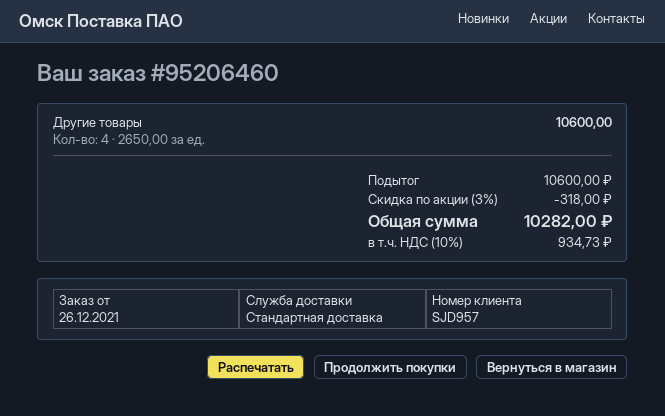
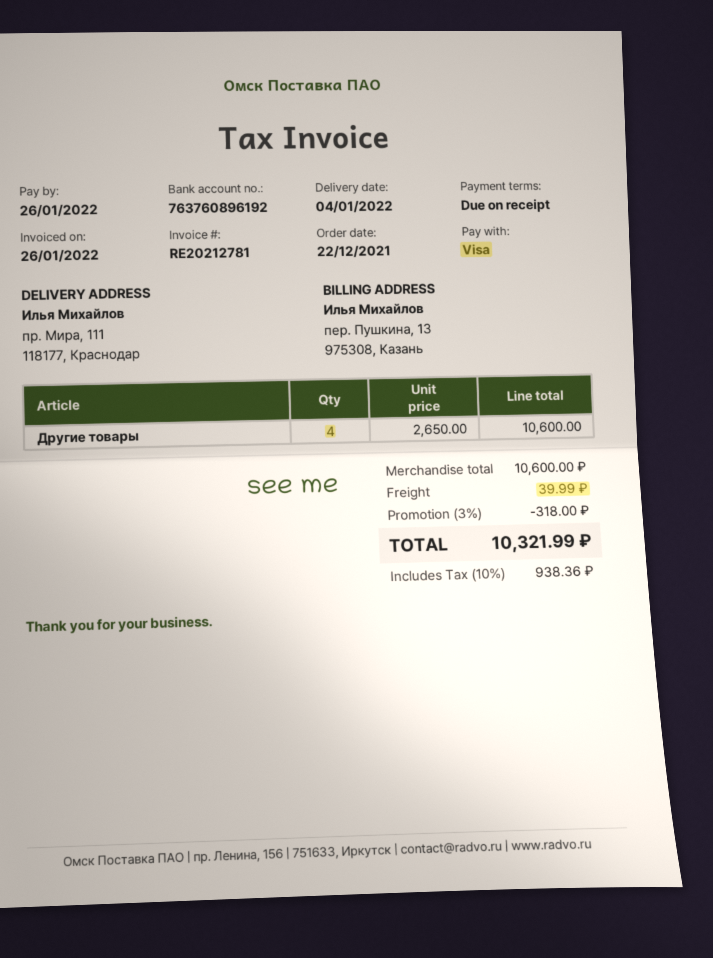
order date: 2021-12-26 -> 2021-12-22
shipping: none -> 39.99
tax: 10% = 934.73 -> 10% = 938.36
total: 10282.00 -> 10321.99

